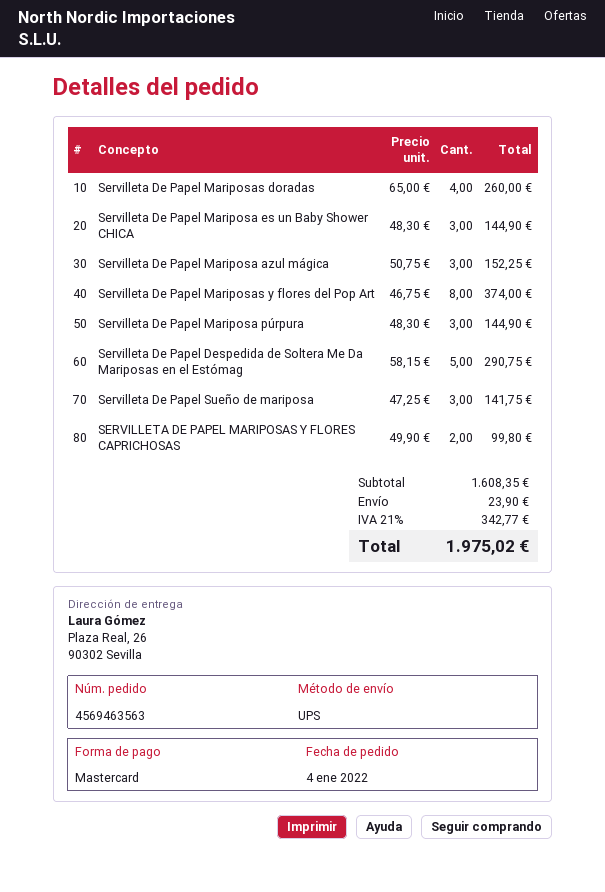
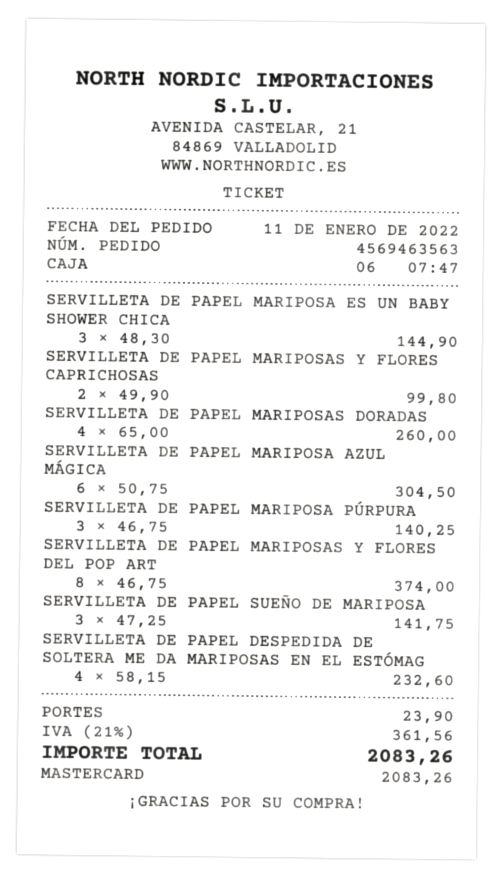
order date: 2022-01-04 -> 2022-01-11
Servilleta De Papel Mariposa azul mágica: 3 x 50.75 = 152.25 -> 6 x 50.75 = 304.50
Servilleta De Papel Mariposa púrpura: 3 x 48.30 = 144.90 -> 3 x 46.75 = 140.25
Servilleta De Papel Despedida de Soltera Me Da Mariposas en el Estómag: 5 x 58.15 = 290.75 -> 4 x 58.15 = 232.60
tax: 21% = 342.77 -> 21% = 361.56
total: 1975.02 -> 2083.26

